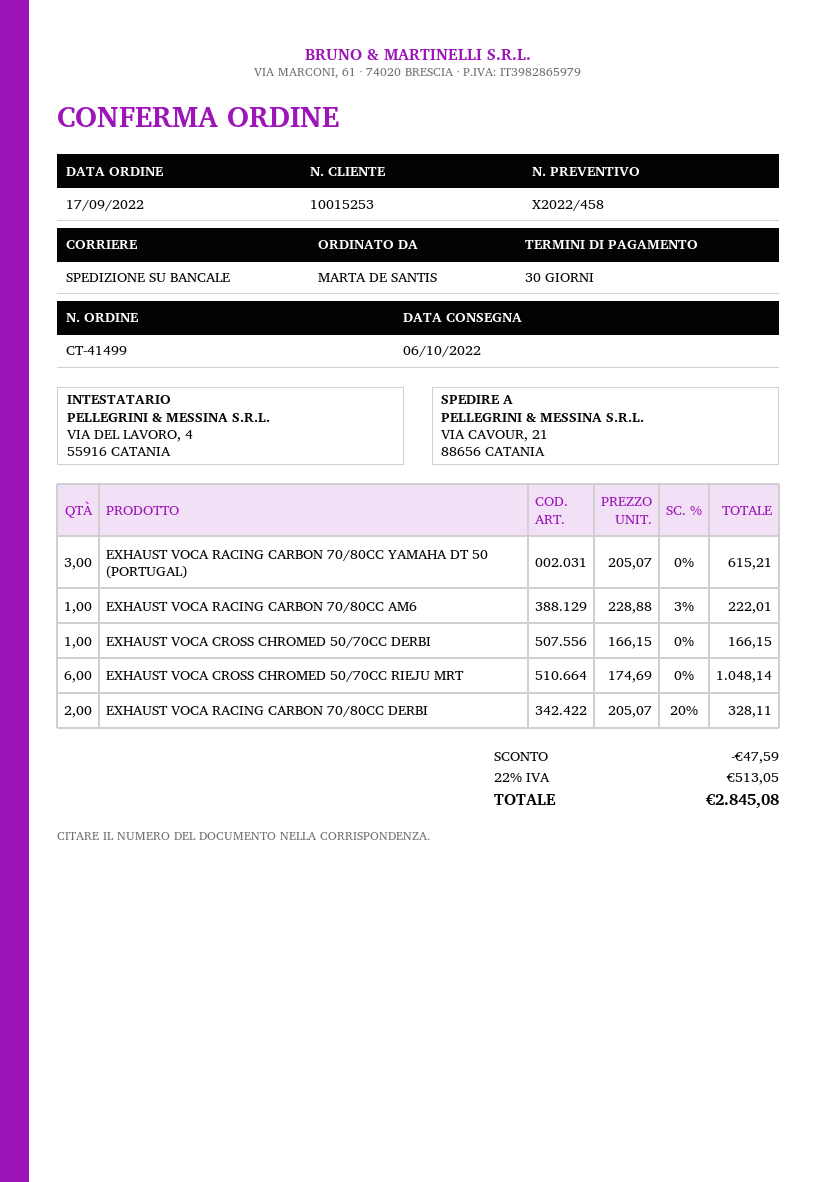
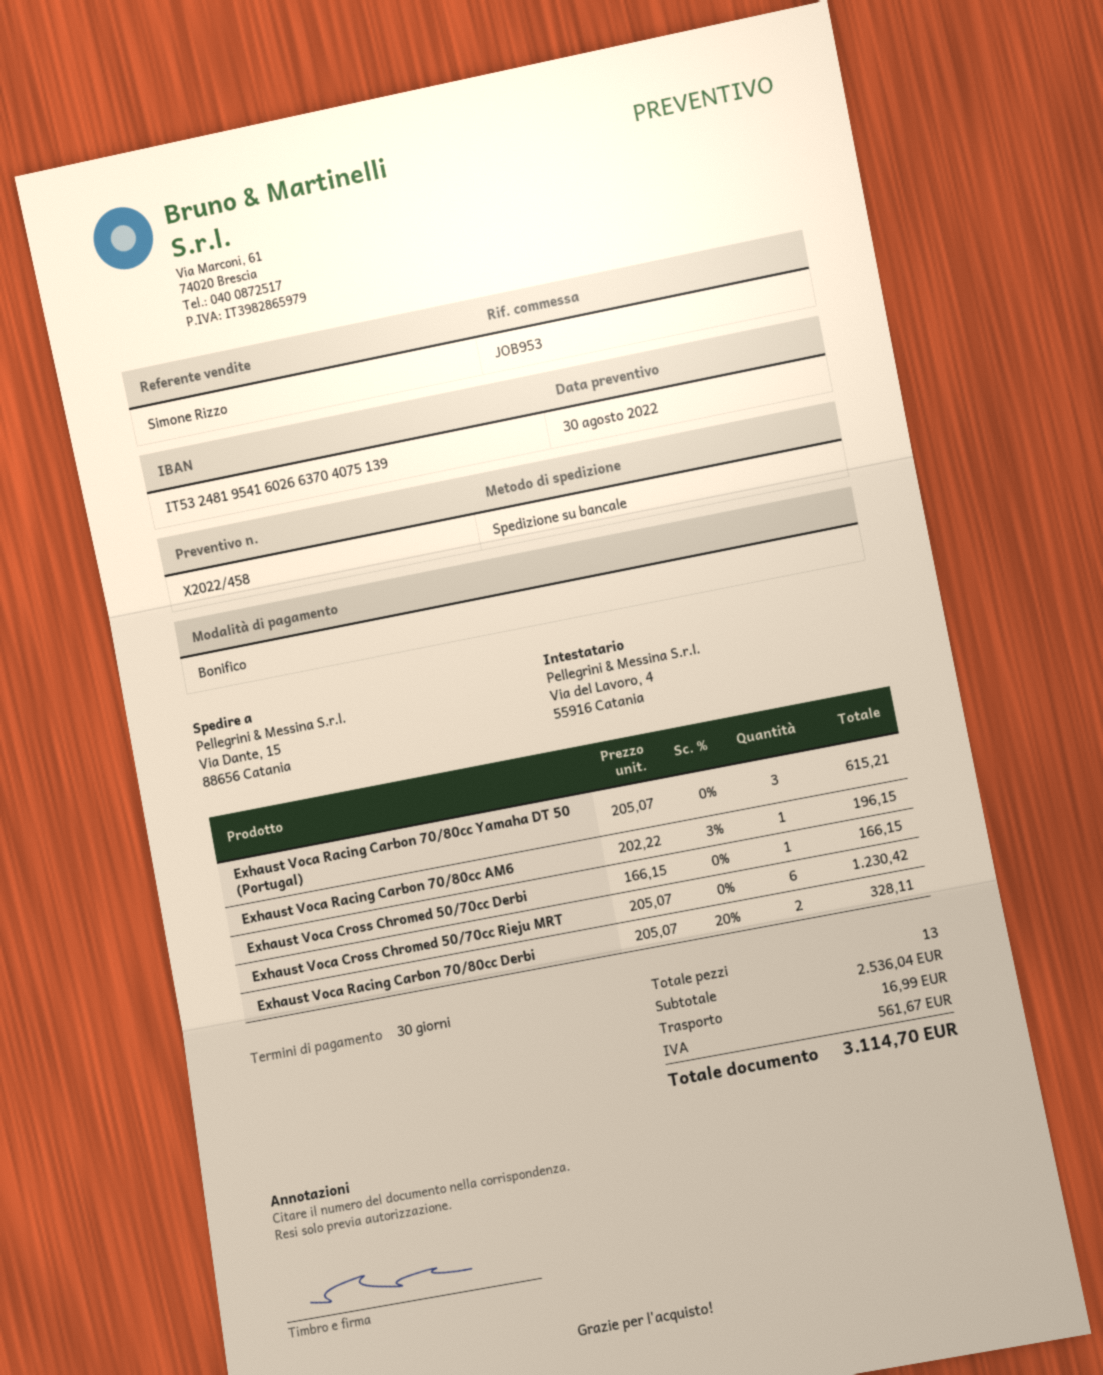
ship to: VIA CAVOUR, 21, 88656 CATANIA -> Via Dante, 15, 88656 Catania
EXHAUST VOCA RACING CARBON 70/80CC AM6: 1 x 228.88 - 3% = 222.01 -> 1 x 202.22 - 3% = 196.15
EXHAUST VOCA CROSS CHROMED 50/70CC RIEJU MRT: 6 x 174.69 = 1048.14 -> 6 x 205.07 = 1230.42
discount: 47.59 -> none
shipping: none -> 16.99
tax: 513.05 -> 561.67
total: 2845.08 -> 3114.70

